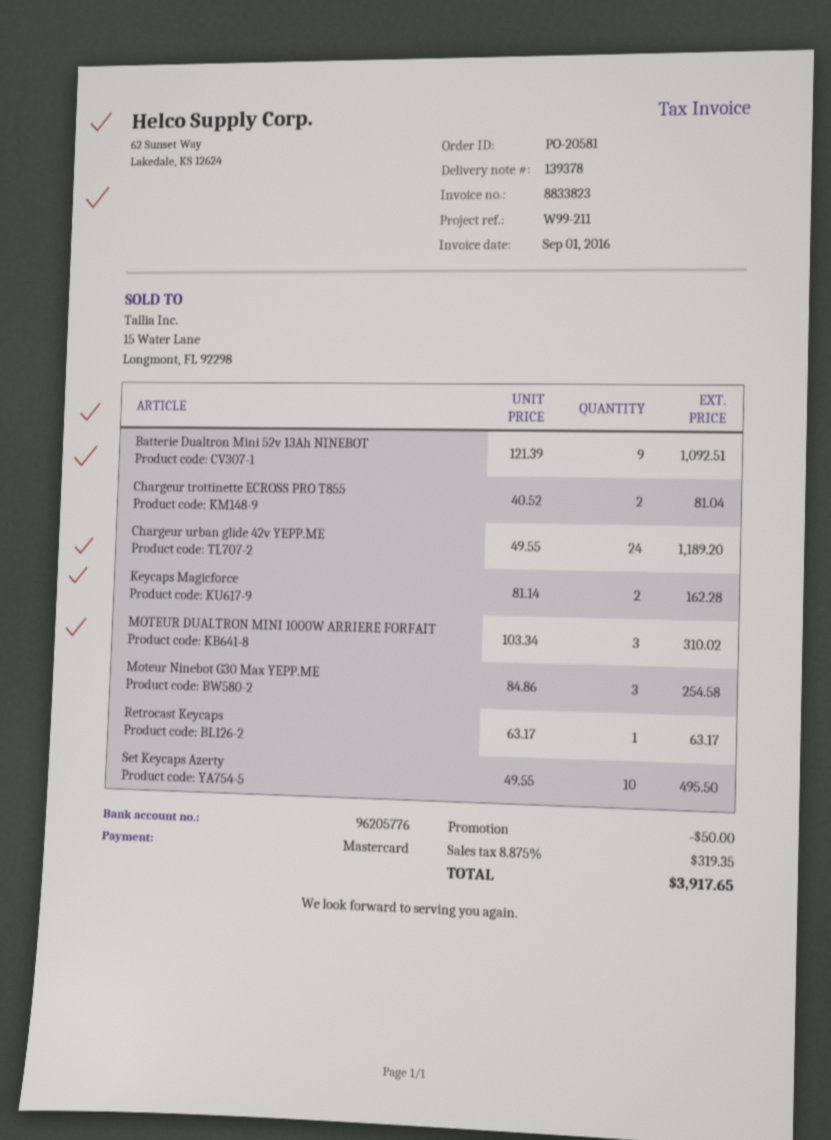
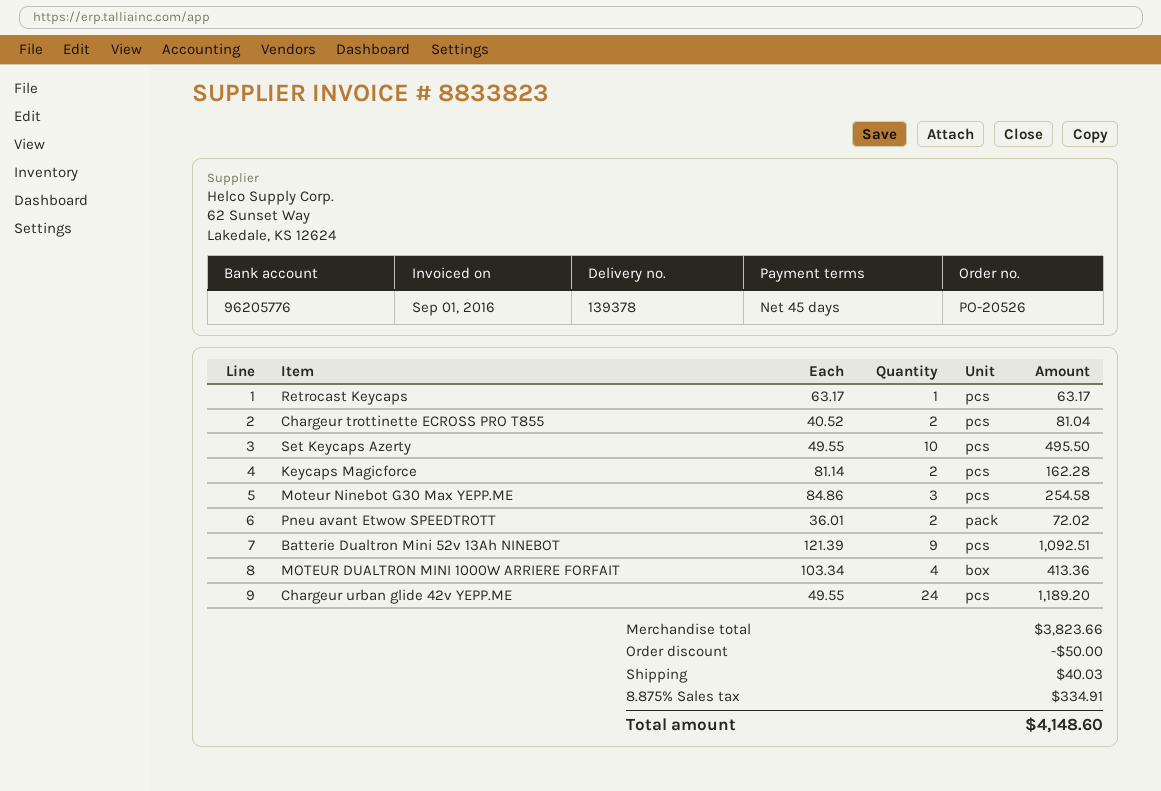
order number: PO-20581 -> PO-20526
MOTEUR DUALTRON MINI 1000W ARRIERE FORFAIT: 3 x 103.34 = 310.02 -> 4 x 103.34 = 413.36
Pneu avant Etwow SPEEDTROTT: none -> 2 x 36.01 = 72.02
shipping: none -> 40.03
tax: 8.875% = 319.35 -> 8.875% = 334.91
total: 3917.65 -> 4148.60

